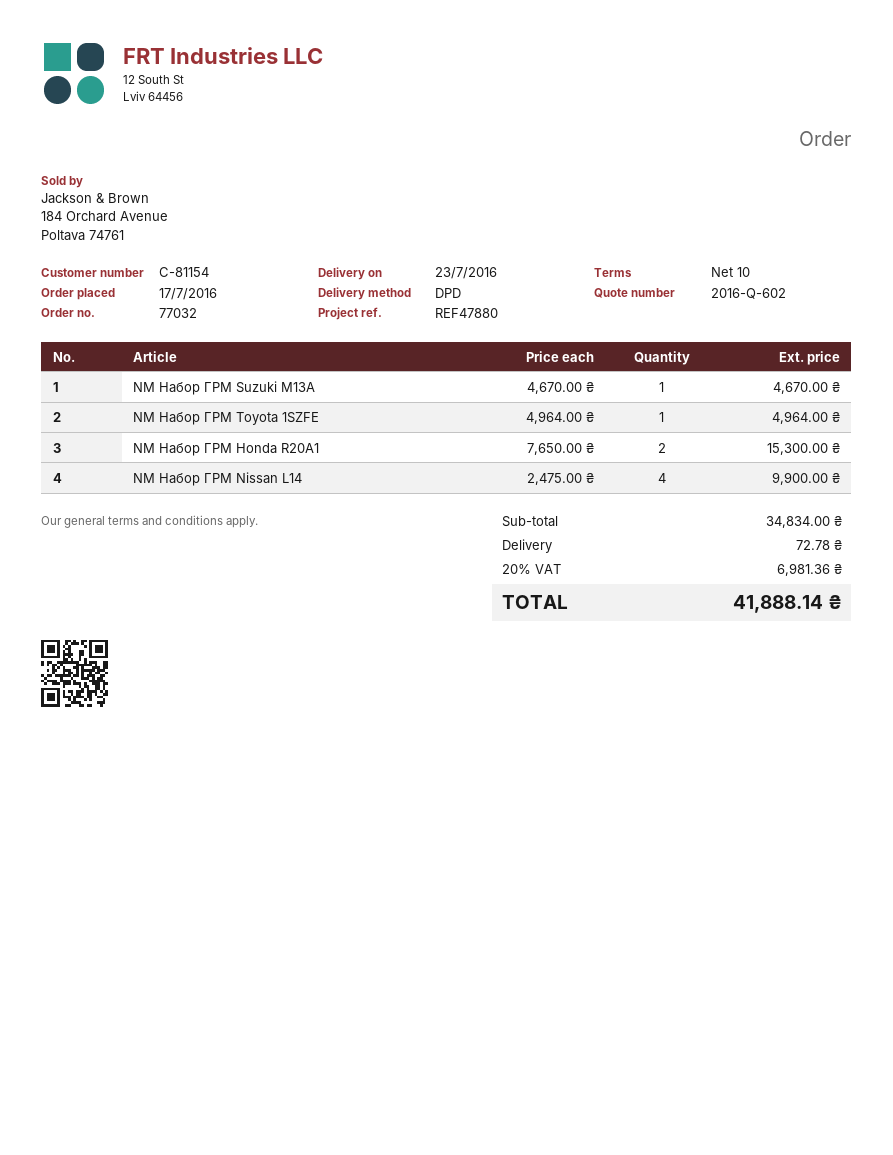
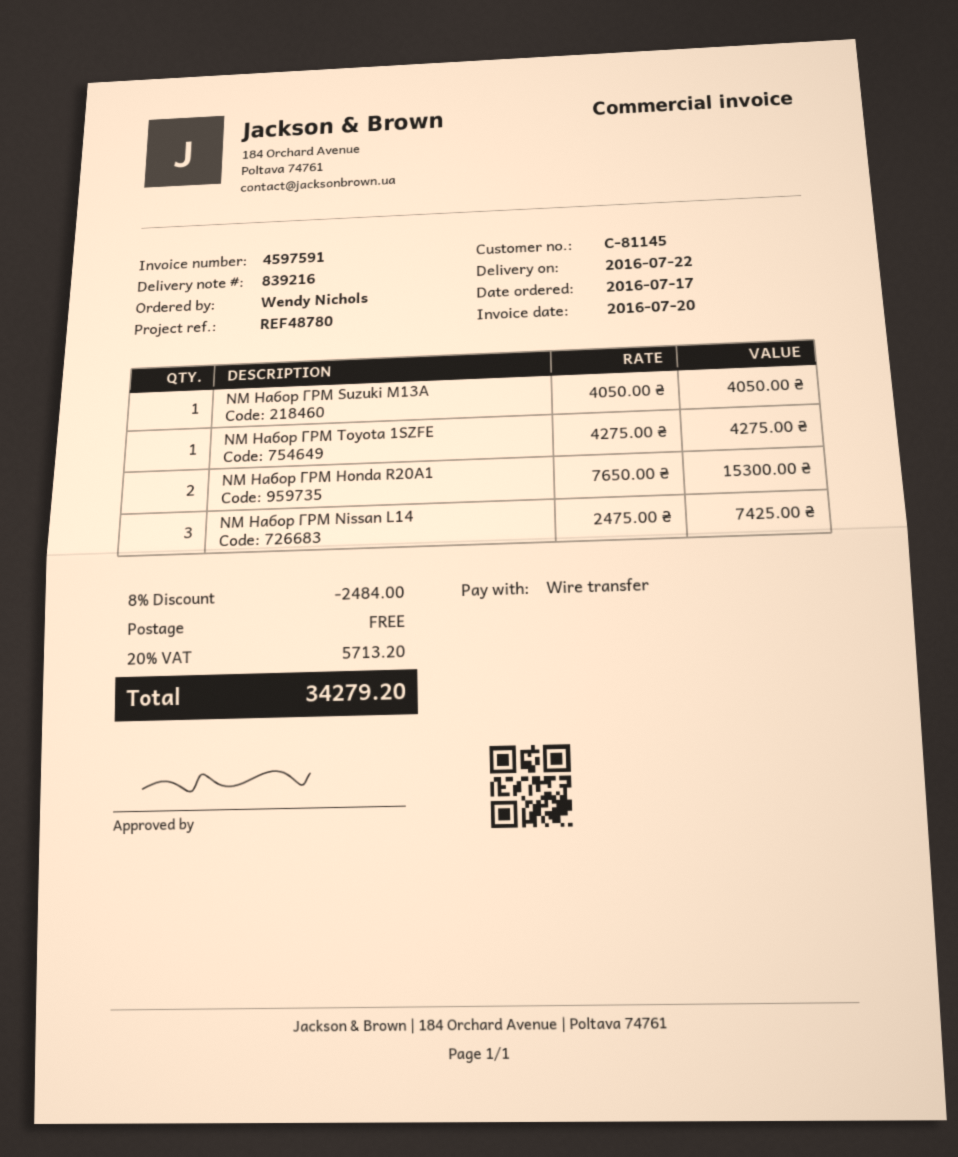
delivery date: 2016-07-23 -> 2016-07-22
customer number: C-81154 -> C-81145
reference: REF47880 -> REF48780
NM Набор ГРМ Suzuki M13A: 1 x 4670.00 = 4670.00 -> 1 x 4050.00 = 4050.00
NM Набор ГРМ Toyota 1SZFE: 1 x 4964.00 = 4964.00 -> 1 x 4275.00 = 4275.00
NM Набор ГРМ Nissan L14: 4 x 2475.00 = 9900.00 -> 3 x 2475.00 = 7425.00
discount: none -> 8% = 2484.00
shipping: 72.78 -> 0.00
tax: 20% = 6981.36 -> 20% = 5713.20
total: 41888.14 -> 34279.20

